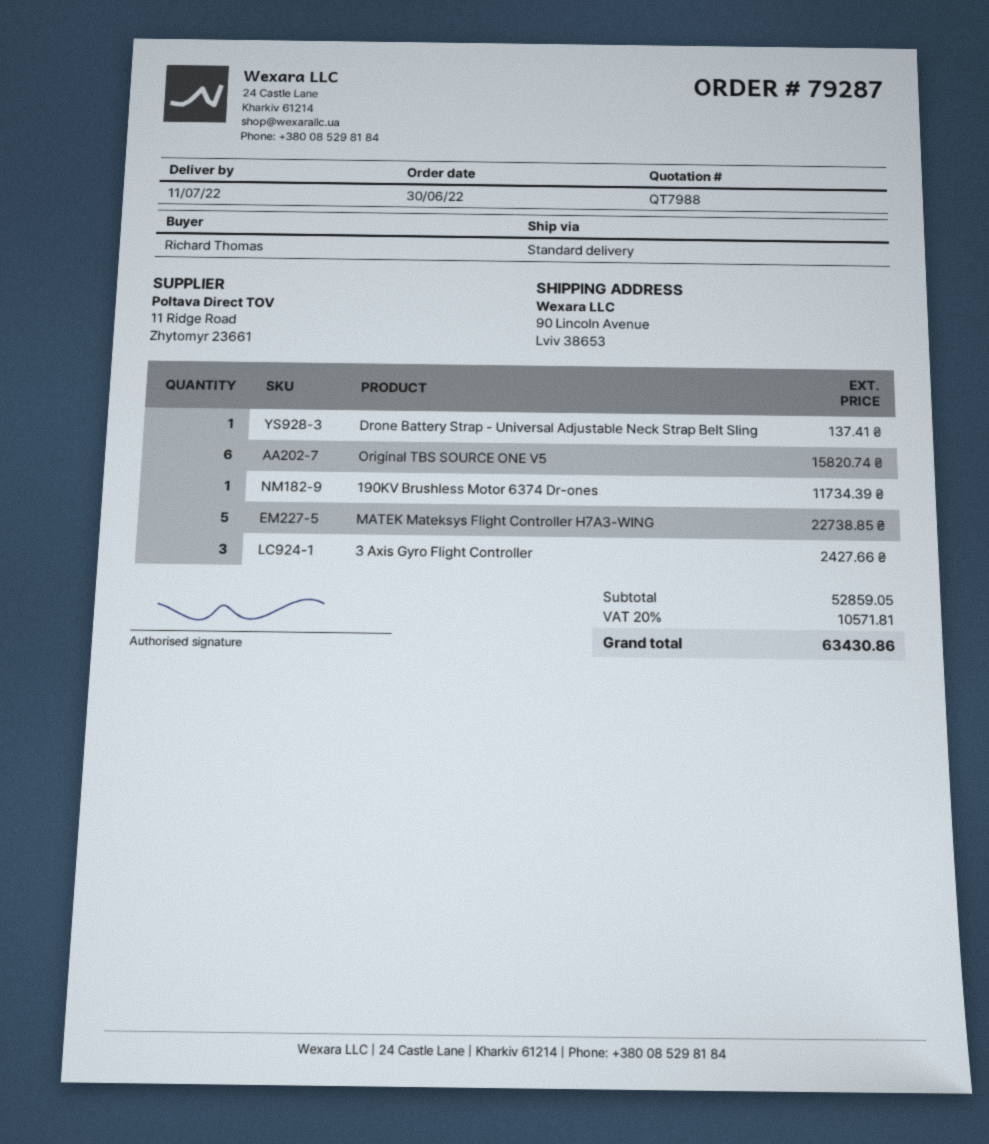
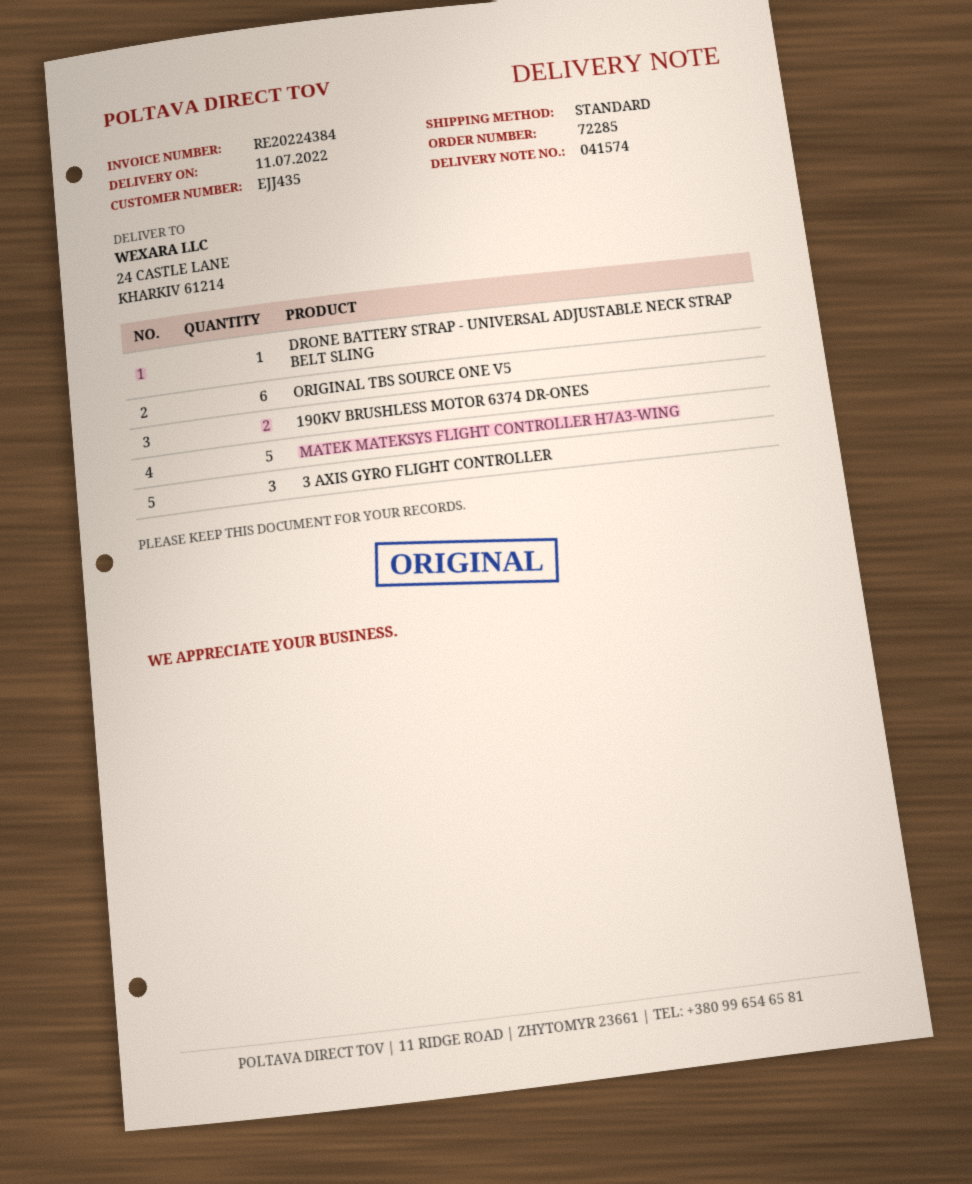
order number: 79287 -> 72285
ship to: 90 Lincoln Avenue, Lviv 38653 -> 24 CASTLE LANE, KHARKIV 61214
190KV Brushless Motor 6374 Dr-ones: 1 -> 2

